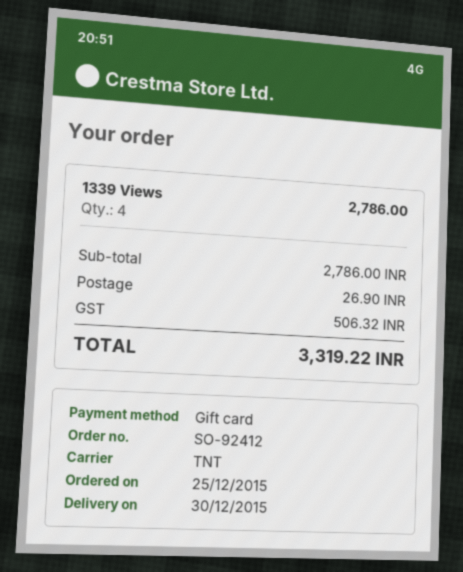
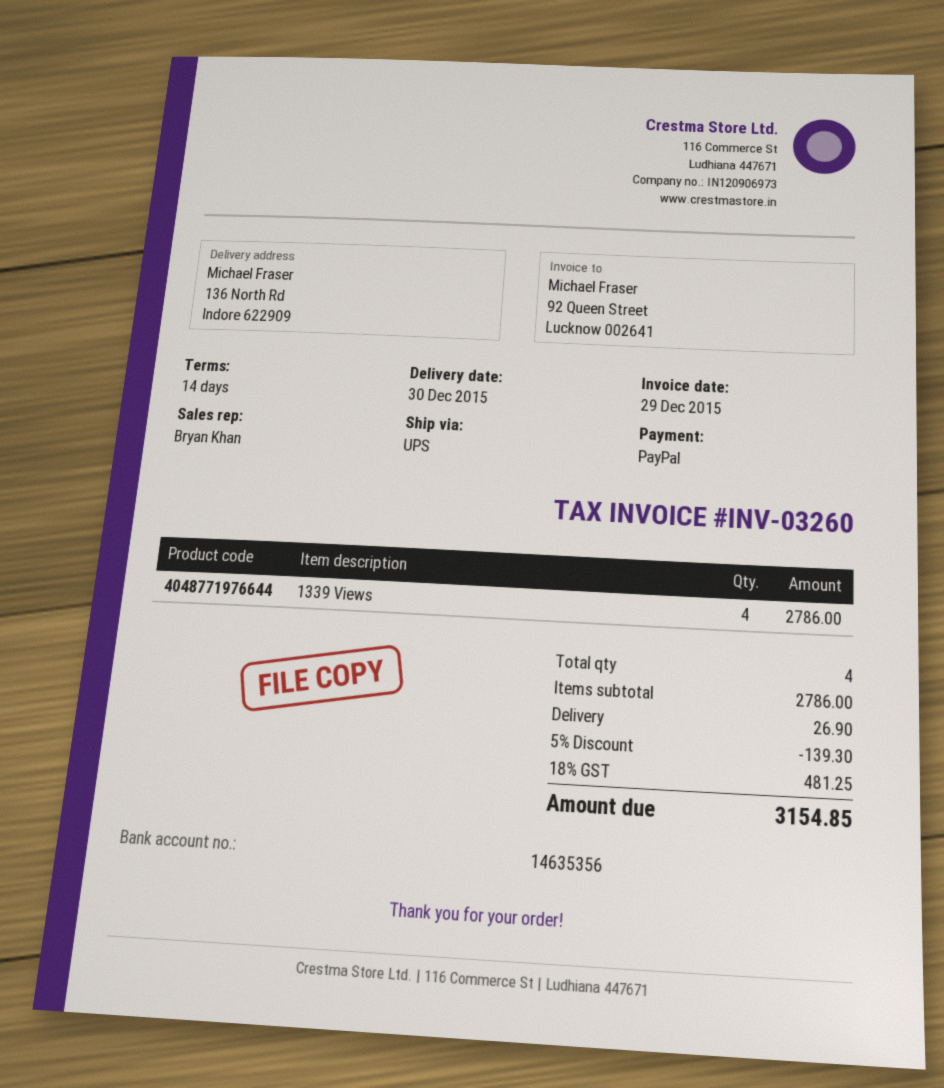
payment method: gift card -> PayPal
shipping method: TNT -> UPS
discount: none -> 5% = 139.30
tax: 506.32 -> 481.25
total: 3319.22 -> 3154.85

